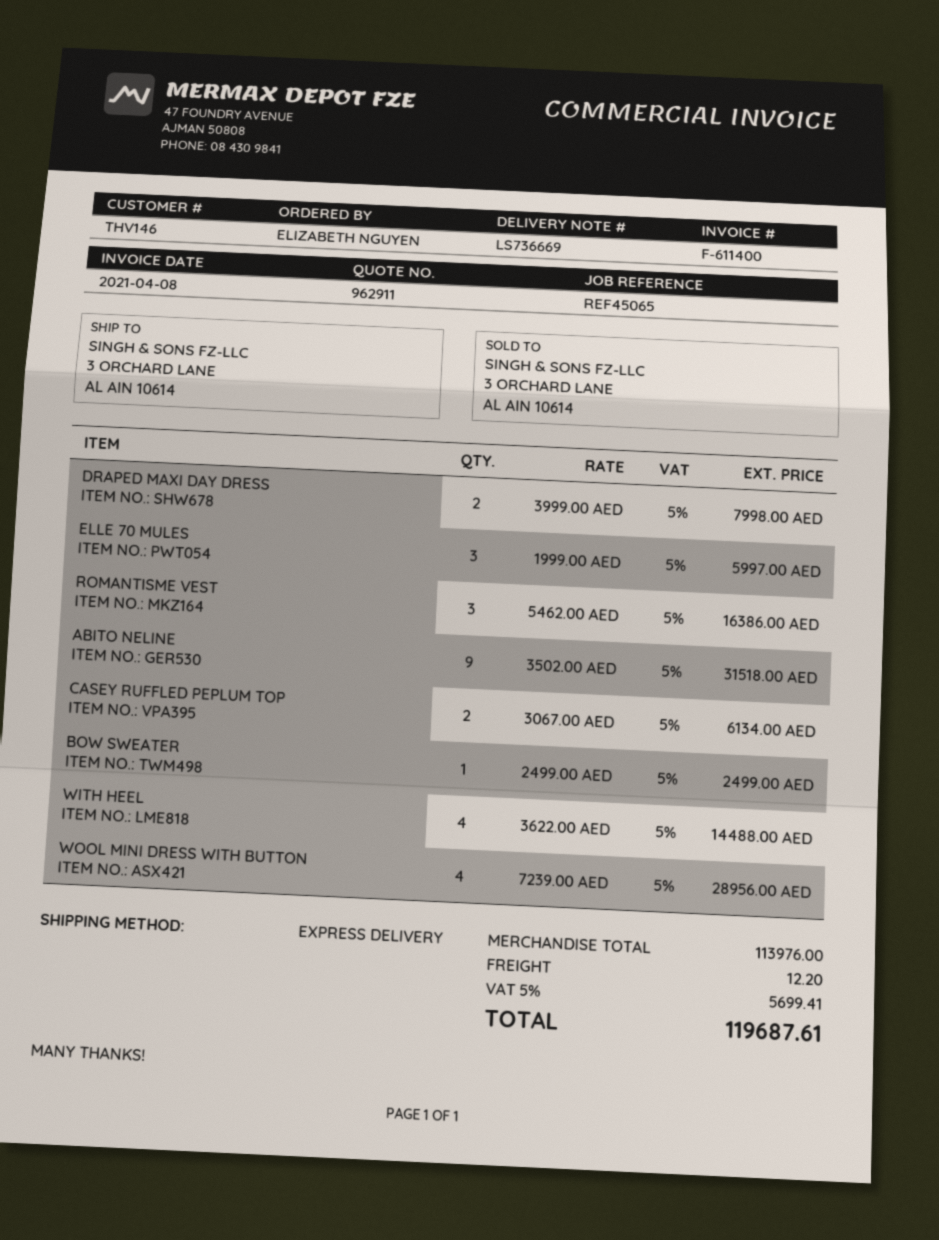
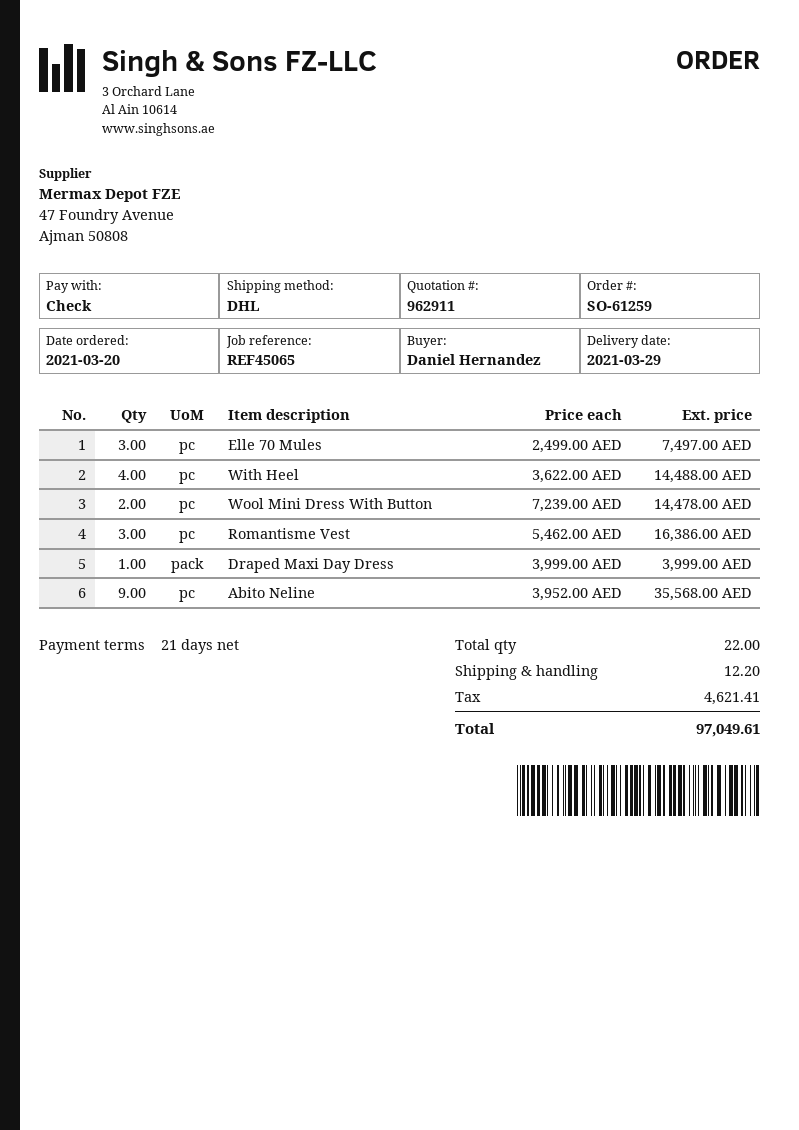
ordered by: ELIZABETH NGUYEN -> Daniel Hernandez
shipping method: express -> DHL
DRAPED MAXI DAY DRESS: 2 x 3999.00 = 7998.00 -> 1 x 3999.00 = 3999.00
ELLE 70 MULES: 3 x 1999.00 = 5997.00 -> 3 x 2499.00 = 7497.00
ABITO NELINE: 9 x 3502.00 = 31518.00 -> 9 x 3952.00 = 35568.00
CASEY RUFFLED PEPLUM TOP: 2 x 3067.00 = 6134.00 -> none
BOW SWEATER: 1 x 2499.00 = 2499.00 -> none
WOOL MINI DRESS WITH BUTTON: 4 x 7239.00 = 28956.00 -> 2 x 7239.00 = 14478.00
tax: 5699.41 -> 4621.41
total: 119687.61 -> 97049.61

